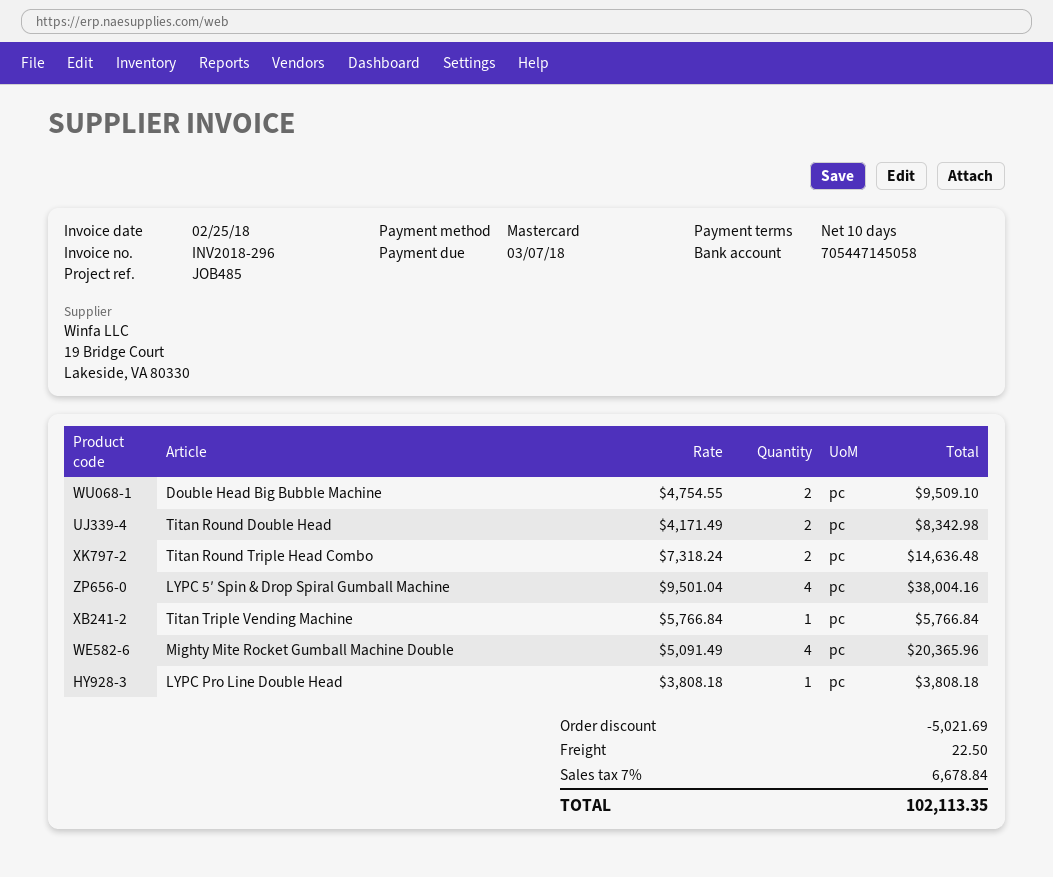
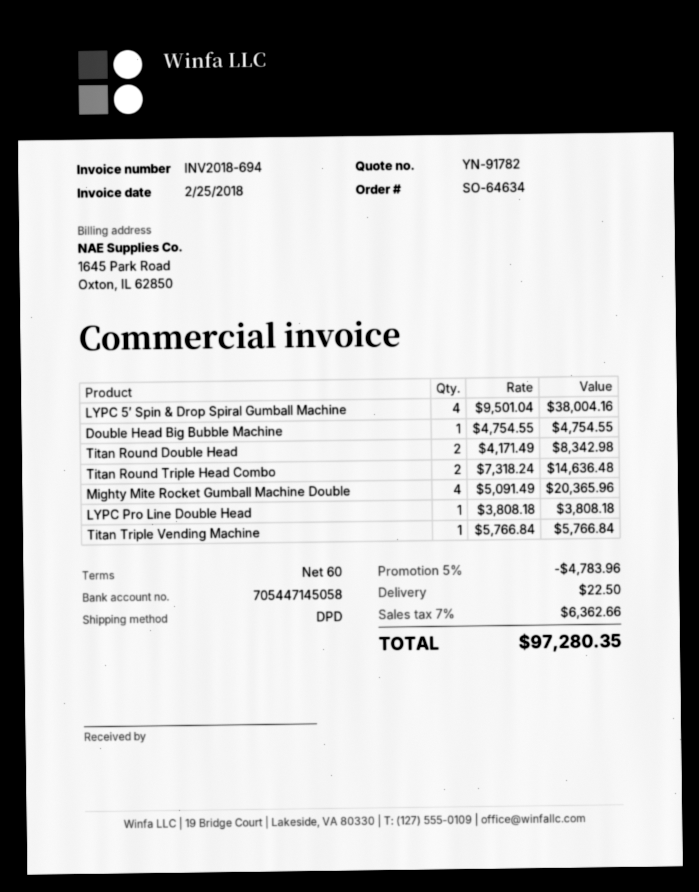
invoice number: INV2018-296 -> INV2018-694
payment terms: 10 days -> 60 days
Double Head Big Bubble Machine: 2 x 4754.55 = 9509.10 -> 1 x 4754.55 = 4754.55
discount: 5021.69 -> 4783.96
tax: 7% = 6678.84 -> 7% = 6362.66
total: 102113.35 -> 97280.35

